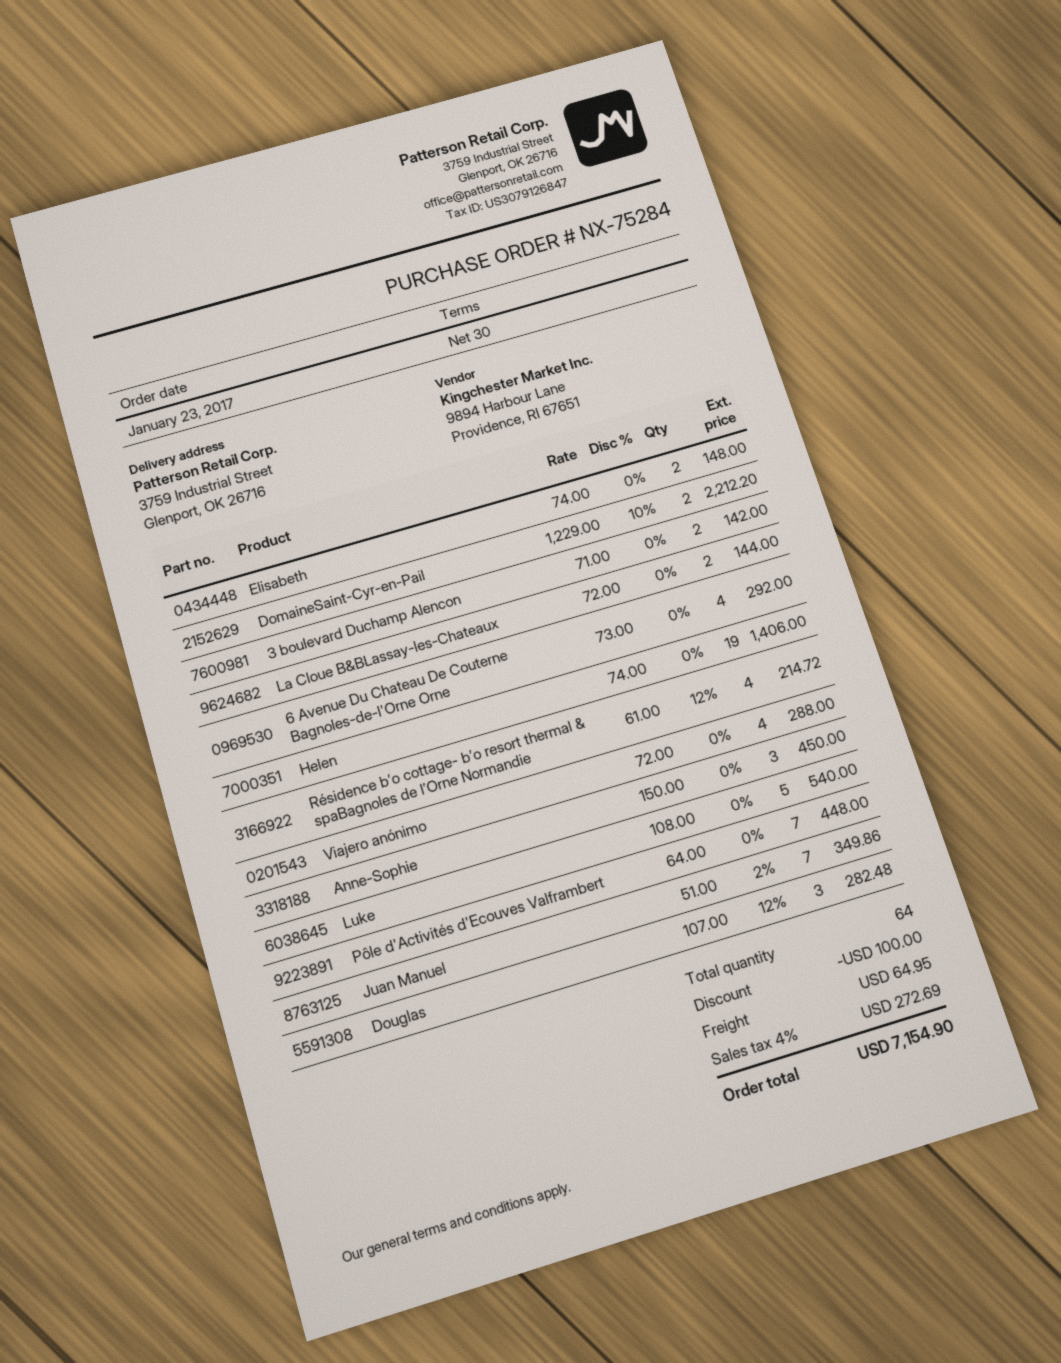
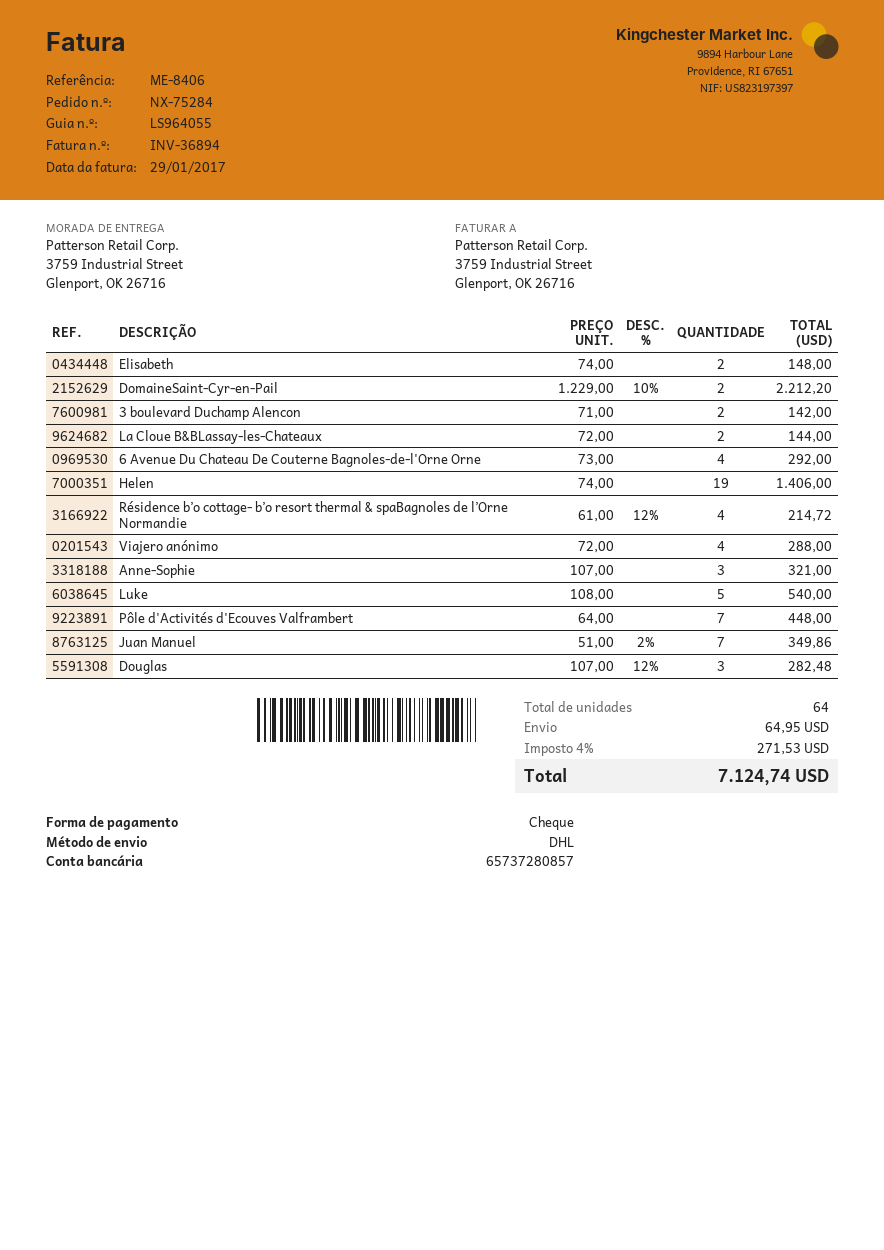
Anne-Sophie: 3 x 150.00 = 450.00 -> 3 x 107.00 = 321.00
discount: 100.00 -> none
tax: 4% = 272.69 -> 4% = 271.53
total: 7154.90 -> 7124.74

